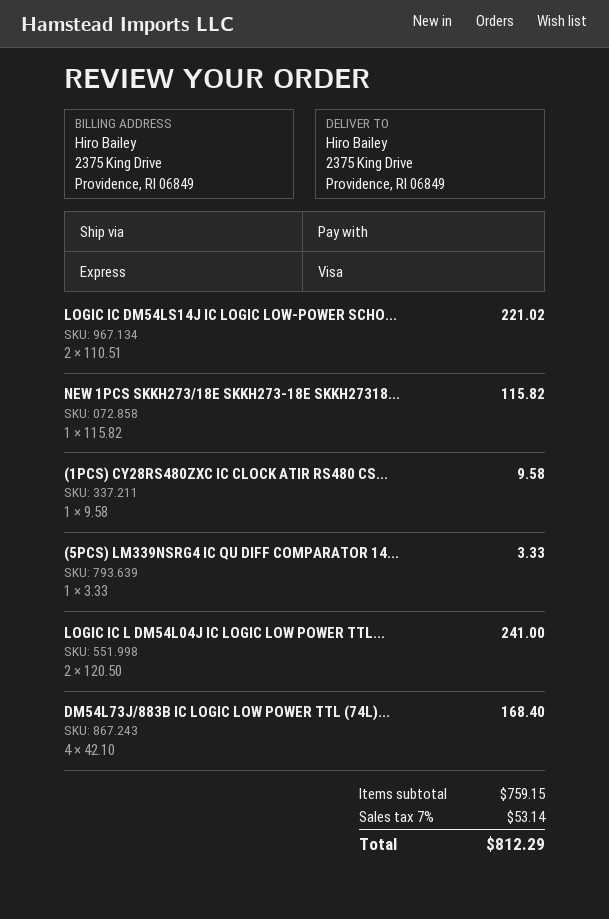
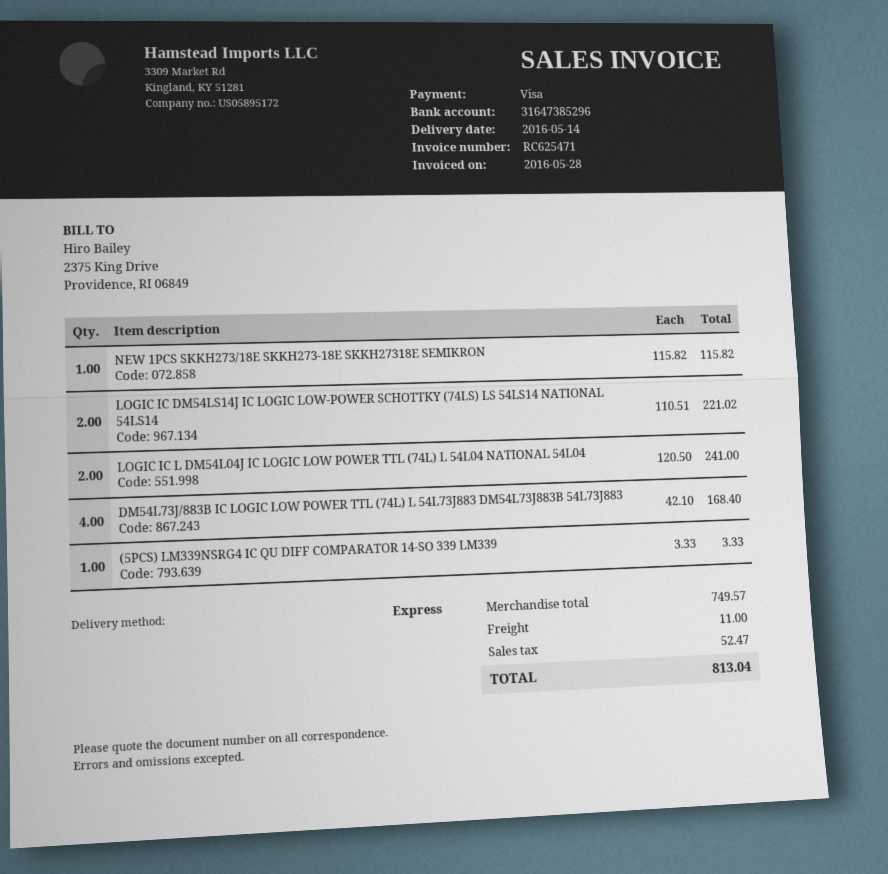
(1PCS) CY28RS480ZXC IC CLOCK ATIR RS480 CS...: 1 x 9.58 = 9.58 -> none
subtotal: 759.15 -> 749.57
shipping: none -> 11.00
tax: 53.14 -> 52.47
total: 812.29 -> 813.04

